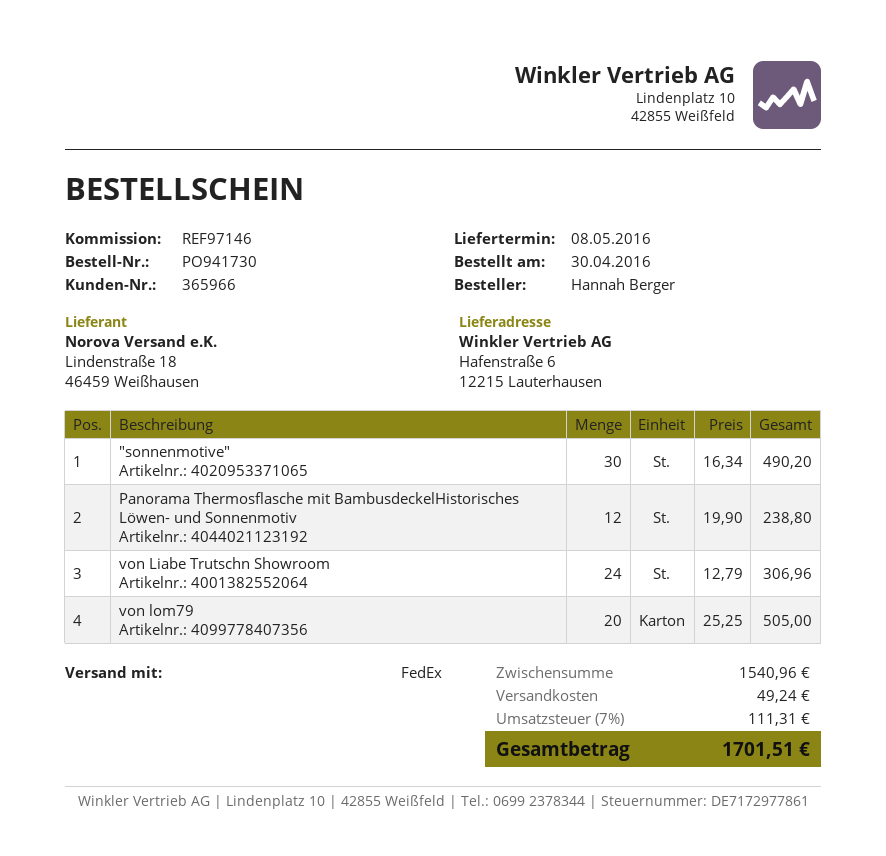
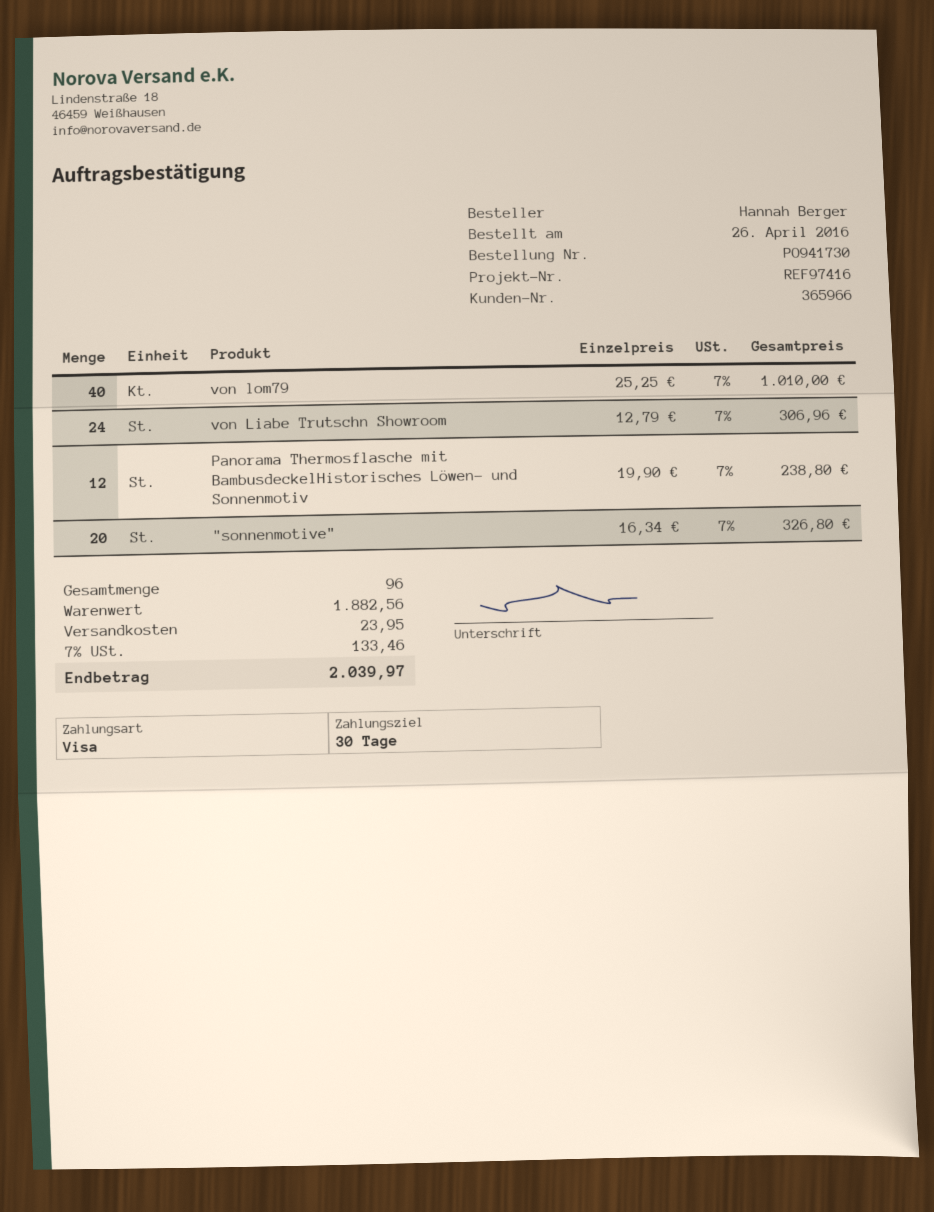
order date: 2016-04-30 -> 2016-04-26
reference: REF97146 -> REF97416
"sonnenmotive": 30 x 16.34 = 490.20 -> 20 x 16.34 = 326.80
von lom79: 20 x 25.25 = 505.00 -> 40 x 25.25 = 1010.00
subtotal: 1540.96 -> 1882.56
shipping: 49.24 -> 23.95
tax: 7% = 111.31 -> 7% = 133.46
total: 1701.51 -> 2039.97

